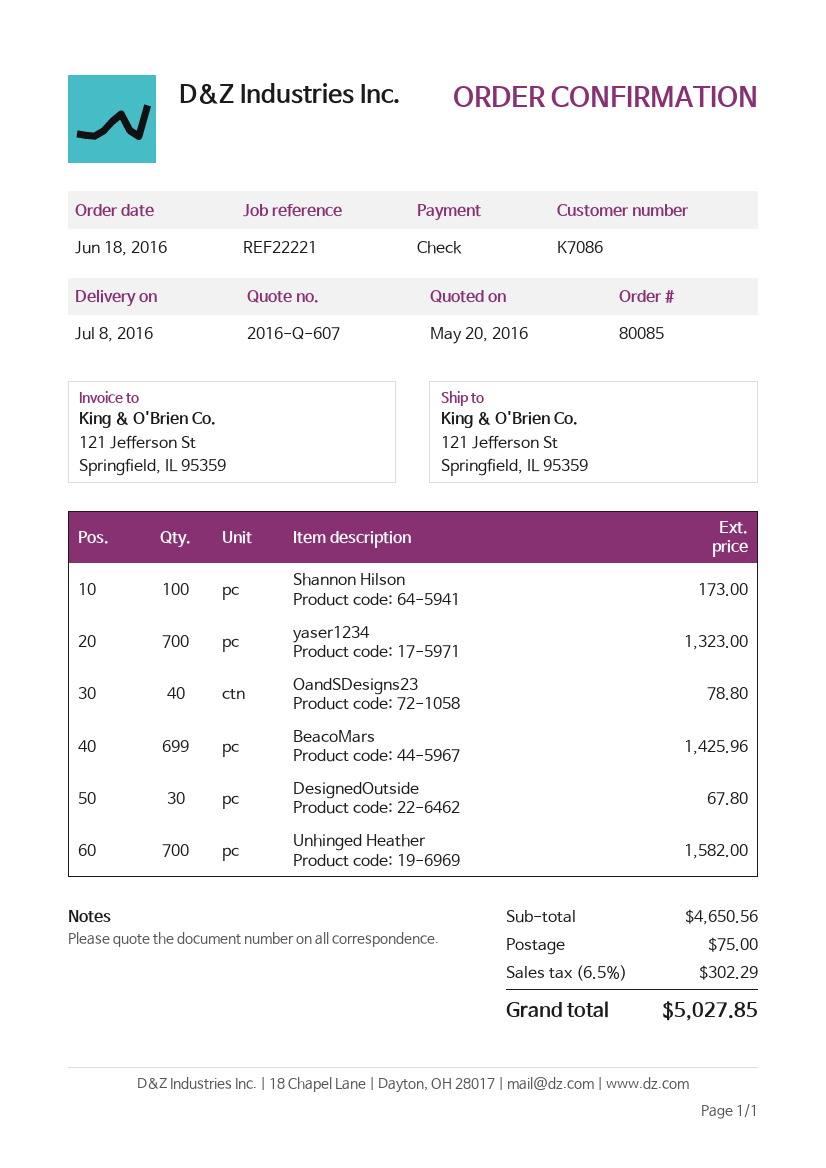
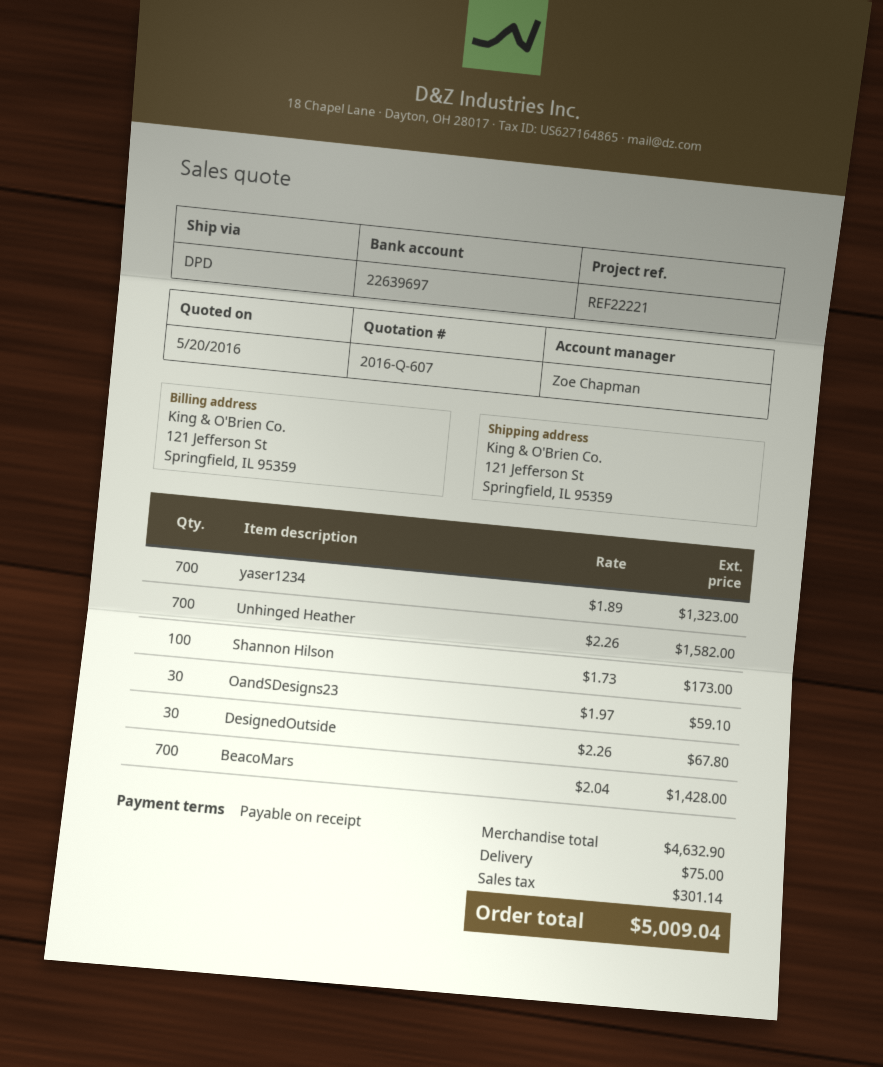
OandSDesigns23: 40 for 78.80 -> 30 for 59.10
BeacoMars: 699 for 1425.96 -> 700 for 1428.00
subtotal: 4650.56 -> 4632.90
tax: 302.29 -> 301.14
total: 5027.85 -> 5009.04

